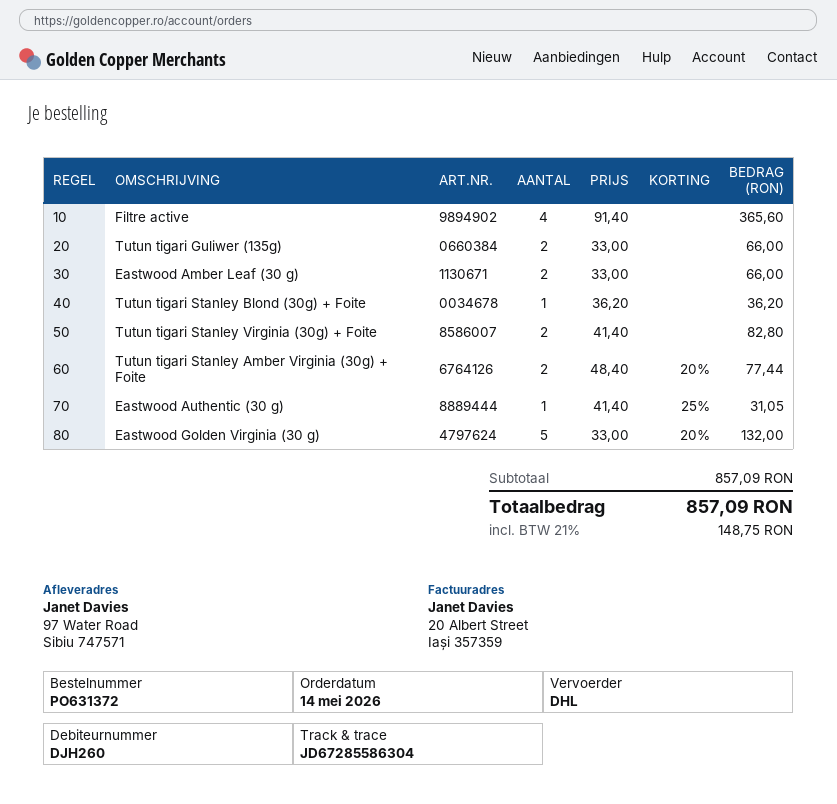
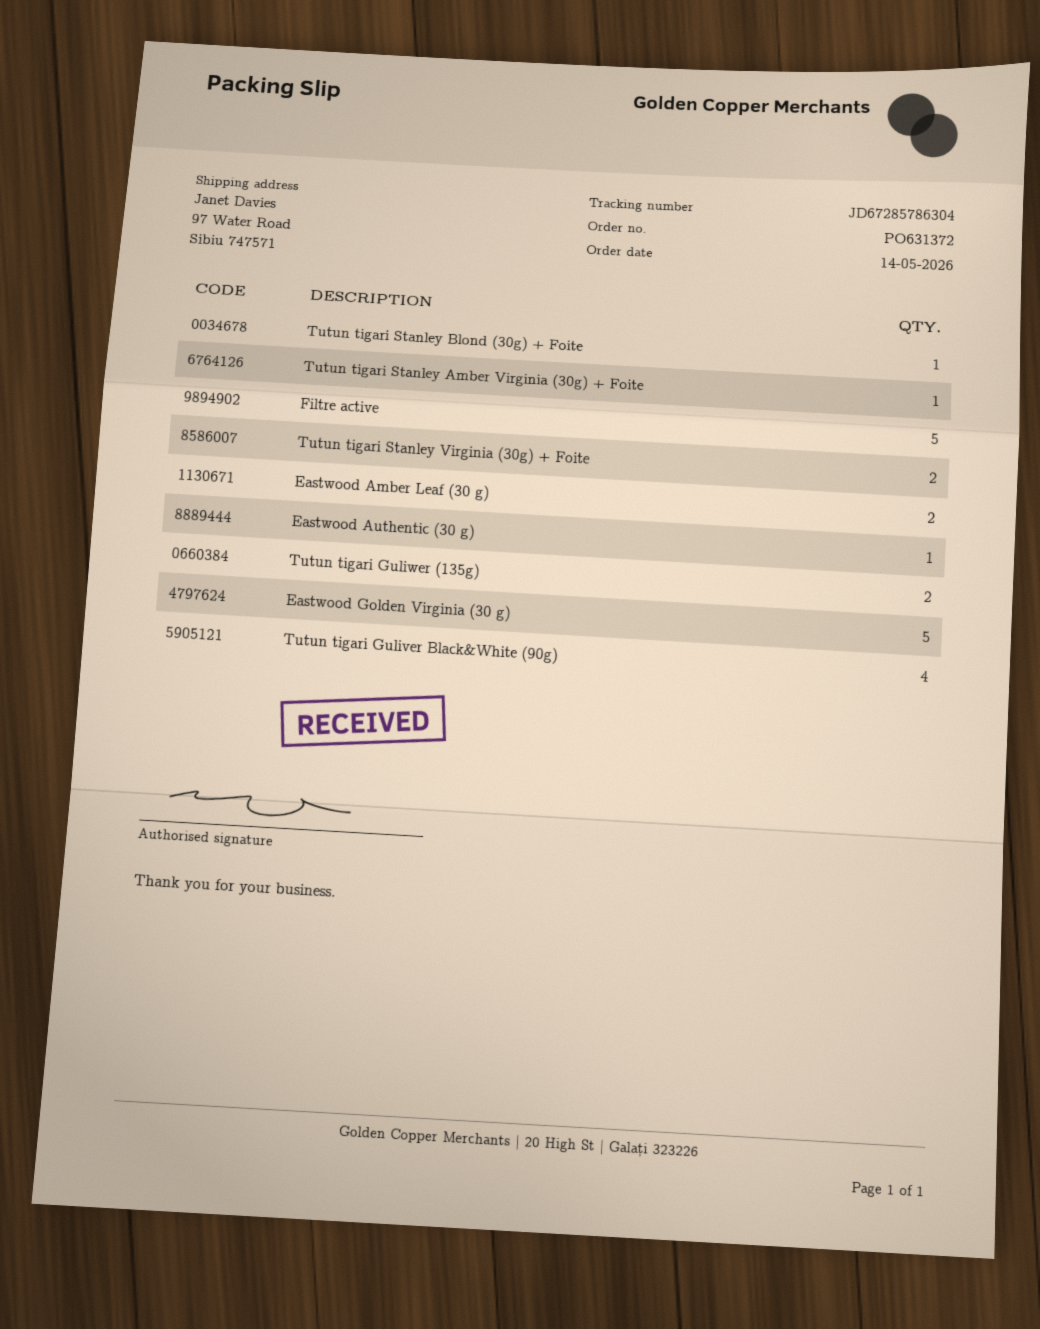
tracking number: JD67285586304 -> JD67285786304
Filtre active: 4 -> 5
Tutun tigari Stanley Amber Virginia (30g) + Foite: 2 -> 1
Tutun tigari Guliver Black&White (90g): none -> 4

